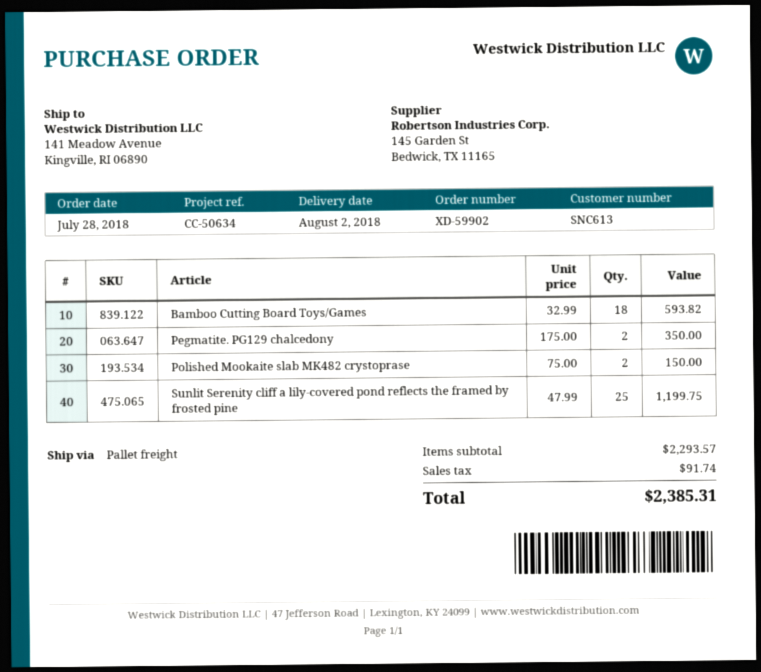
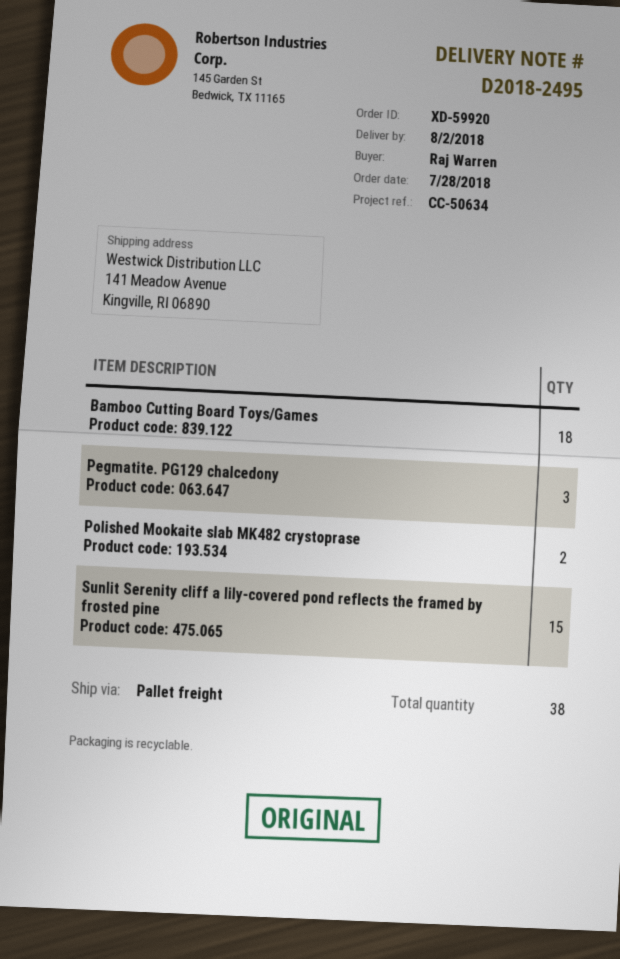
order number: XD-59902 -> XD-59920
Pegmatite. PG129 chalcedony: 2 -> 3
Sunlit Serenity cliff a lily-covered pond reflects the framed by frosted pine: 25 -> 15

